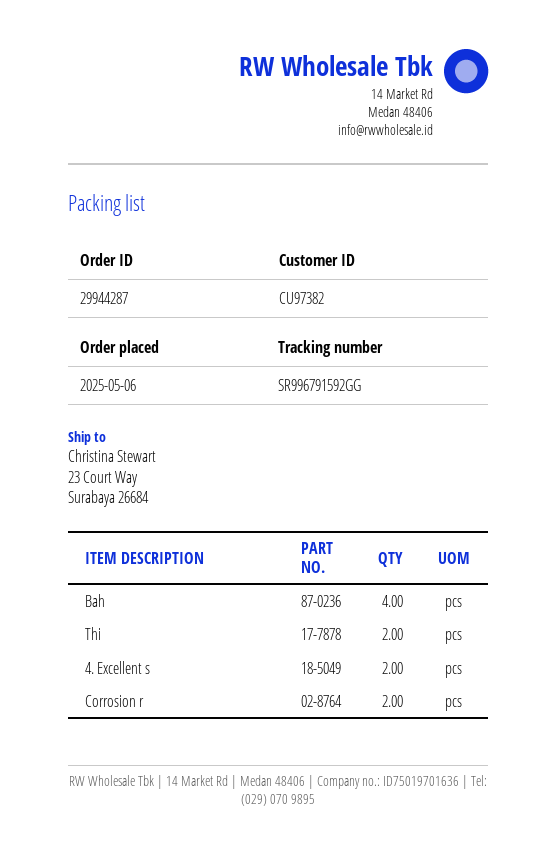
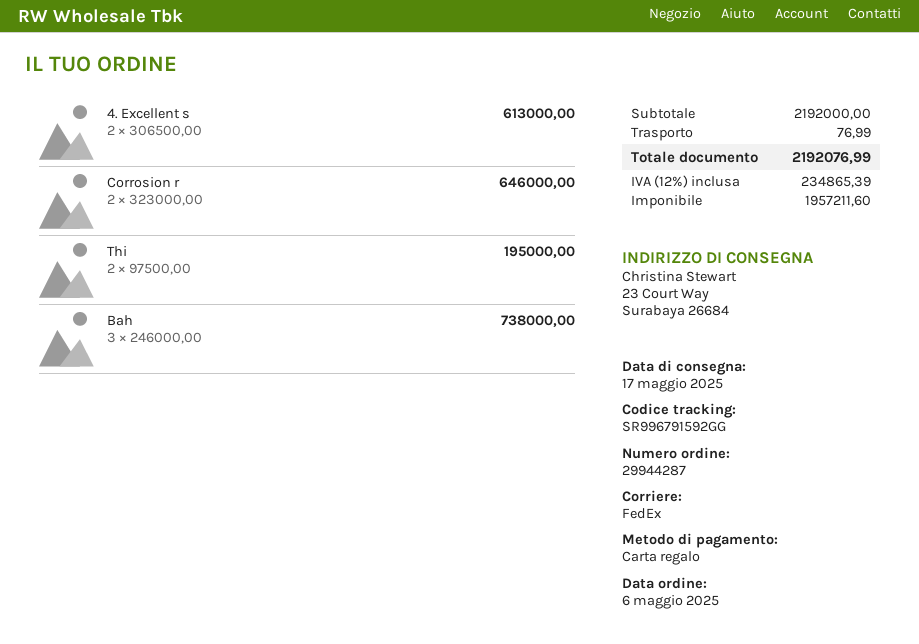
Bah: 4 -> 3

